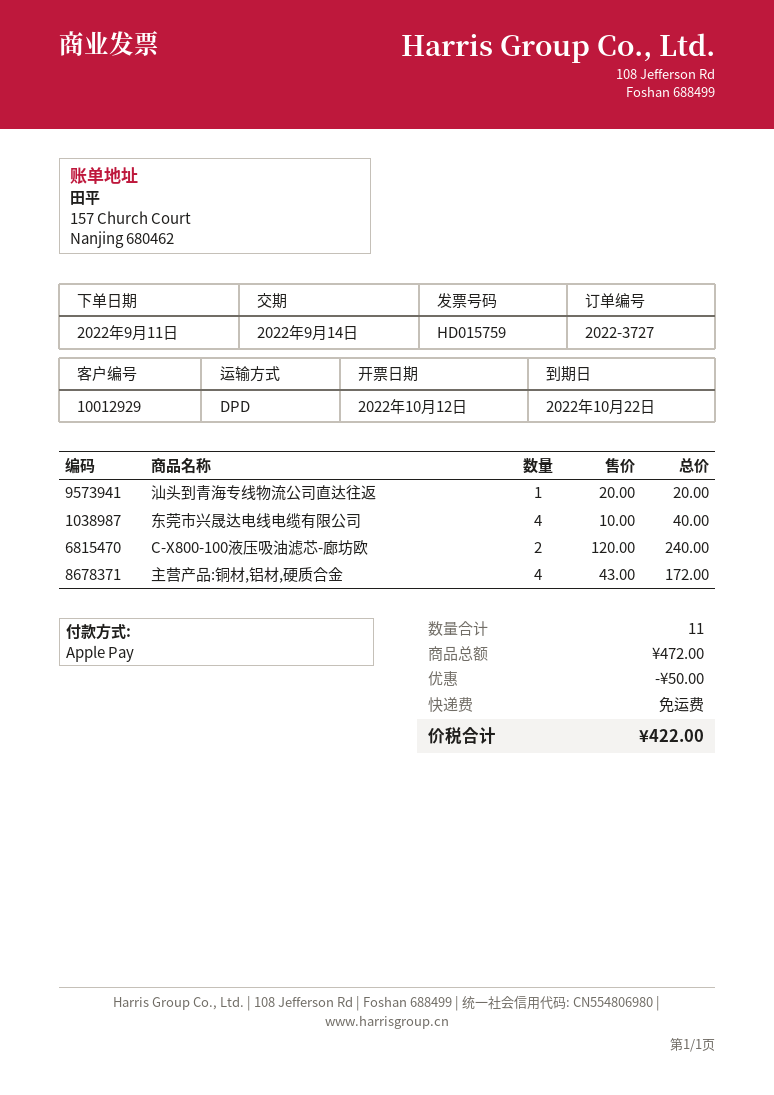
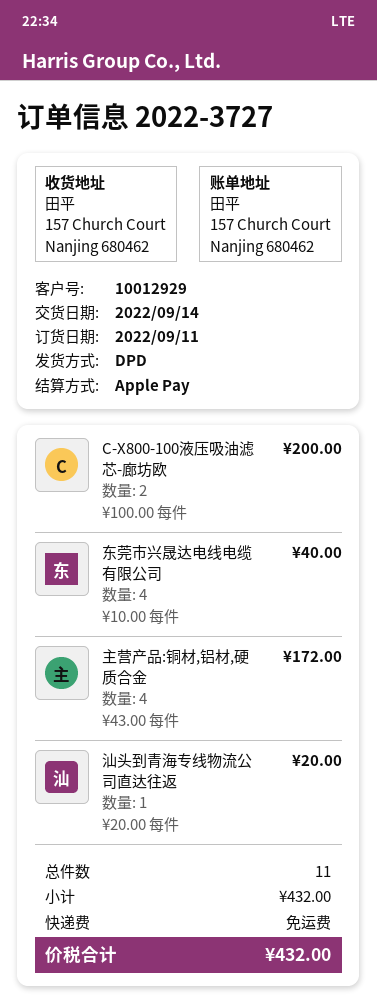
C-X800-100液压吸油滤芯-廊坊欧: 2 x 120.00 = 240.00 -> 2 x 100.00 = 200.00
subtotal: 472.00 -> 432.00
discount: 50.00 -> none
total: 422.00 -> 432.00

